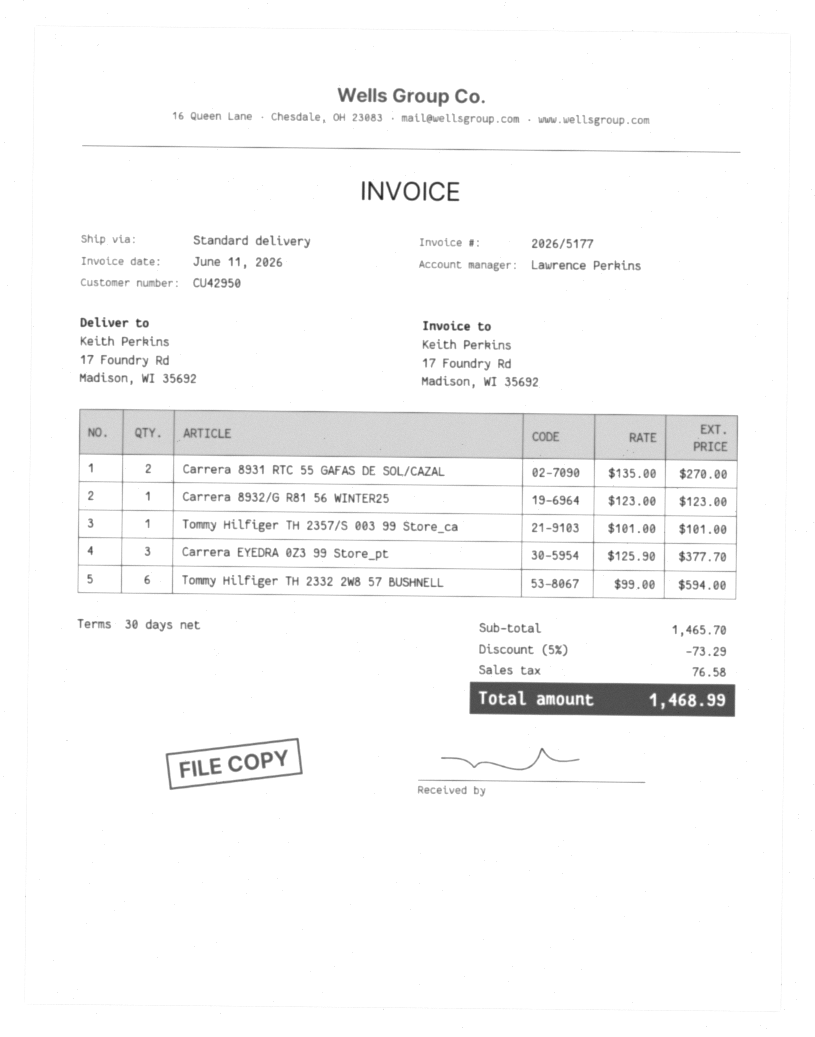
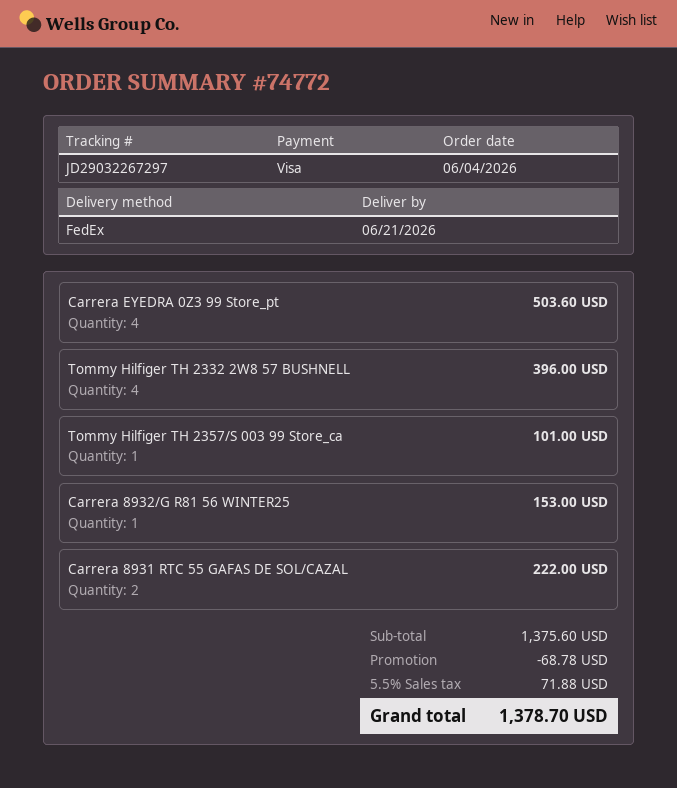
shipping method: standard -> FedEx
Carrera 8931 RTC 55 GAFAS DE SOL/CAZAL: 2 for 270.00 -> 2 for 222.00
Carrera 8932/G R81 56 WINTER25: 1 for 123.00 -> 1 for 153.00
Carrera EYEDRA 0Z3 99 Store_pt: 3 for 377.70 -> 4 for 503.60
Tommy Hilfiger TH 2332 2W8 57 BUSHNELL: 6 for 594.00 -> 4 for 396.00
subtotal: 1465.70 -> 1375.60
discount: 73.29 -> 68.78
tax: 76.58 -> 71.88
total: 1468.99 -> 1378.70

